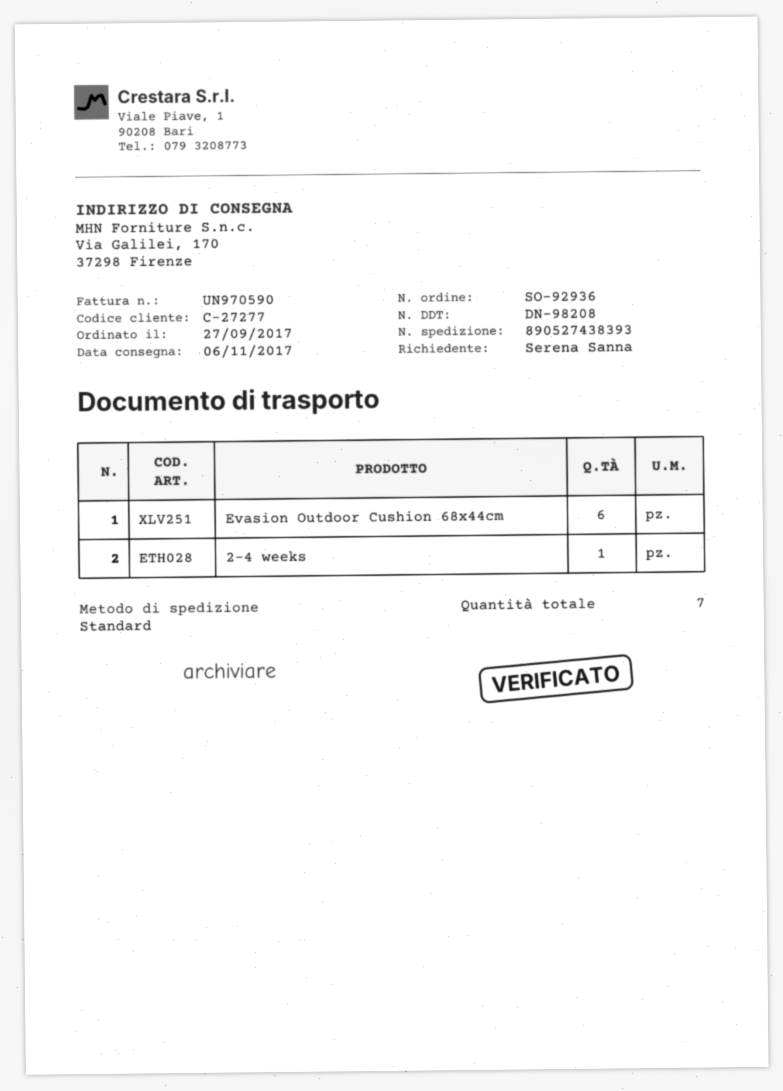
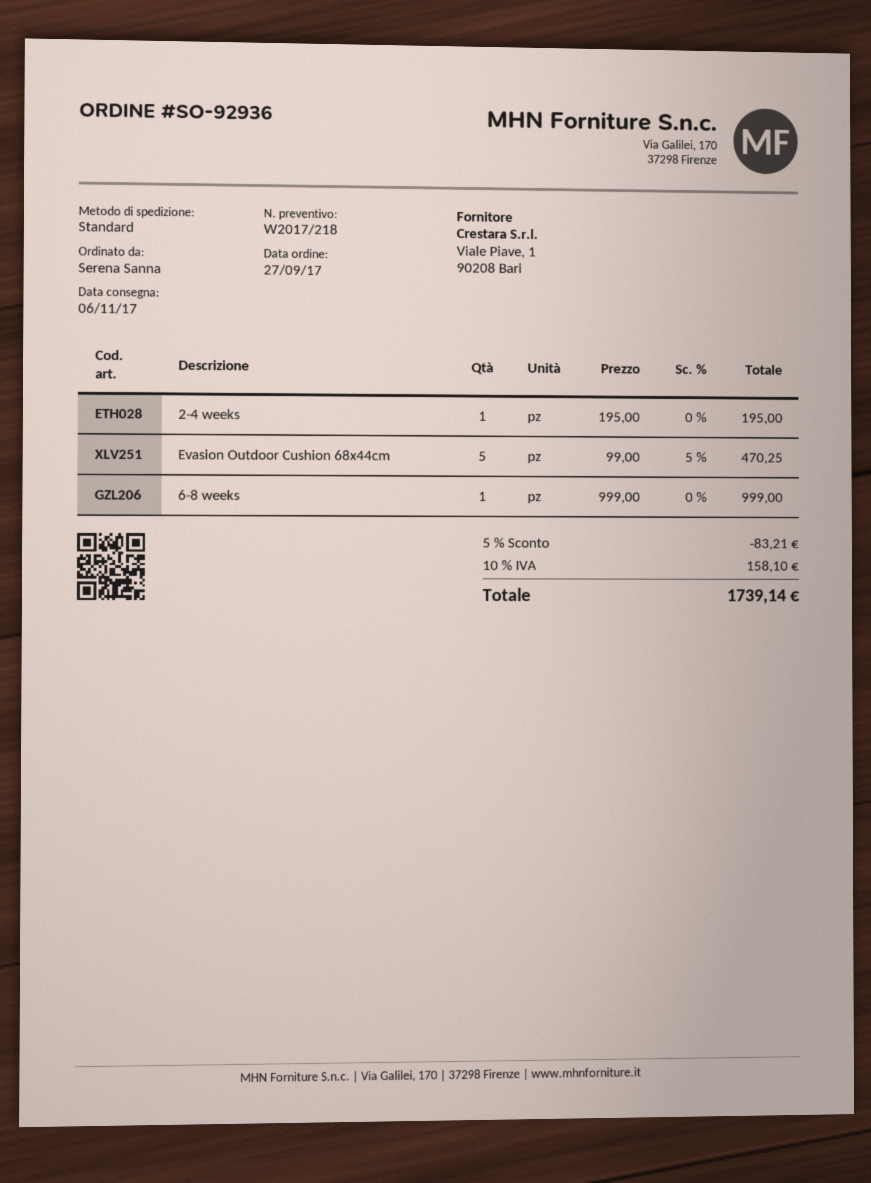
Evasion Outdoor Cushion 68x44cm: 6 -> 5
6-8 weeks: none -> 1

